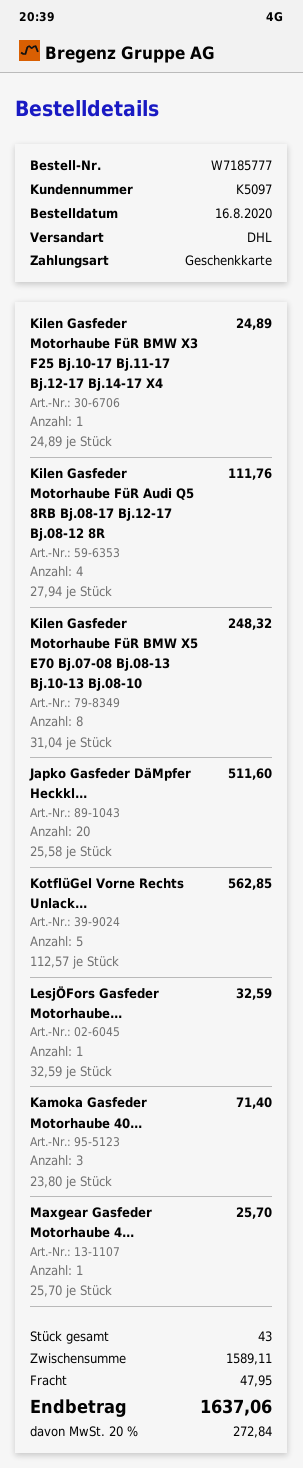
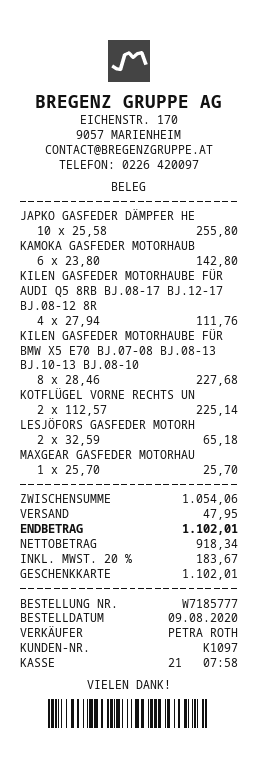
order date: 2020-08-16 -> 2020-08-09
customer number: K5097 -> K1097
Kilen Gasfeder Motorhaube FüR BMW X3 F25 Bj.10-17 Bj.11-17 Bj.12-17 Bj.14-17 X4: 1 x 24.89 = 24.89 -> none
Kilen Gasfeder Motorhaube FüR BMW X5 E70 Bj.07-08 Bj.08-13 Bj.10-13 Bj.08-10: 8 x 31.04 = 248.32 -> 8 x 28.46 = 227.68
Japko Gasfeder DäMpfer Heckkl...: 20 x 25.58 = 511.60 -> 10 x 25.58 = 255.80
KotflüGel Vorne Rechts Unlack...: 5 x 112.57 = 562.85 -> 2 x 112.57 = 225.14
LesjÖFors Gasfeder Motorhaube...: 1 x 32.59 = 32.59 -> 2 x 32.59 = 65.18
Kamoka Gasfeder Motorhaube 40...: 3 x 23.80 = 71.40 -> 6 x 23.80 = 142.80
subtotal: 1589.11 -> 1054.06
tax: 20% = 272.84 -> 20% = 183.67
total: 1637.06 -> 1102.01

